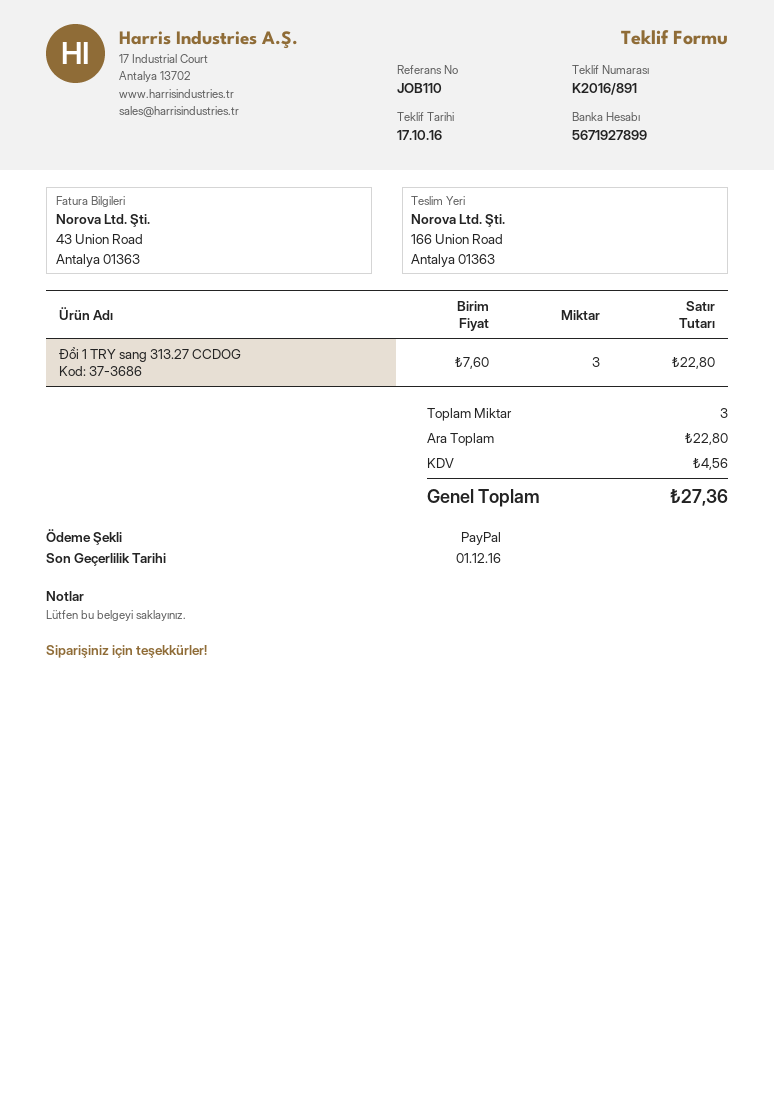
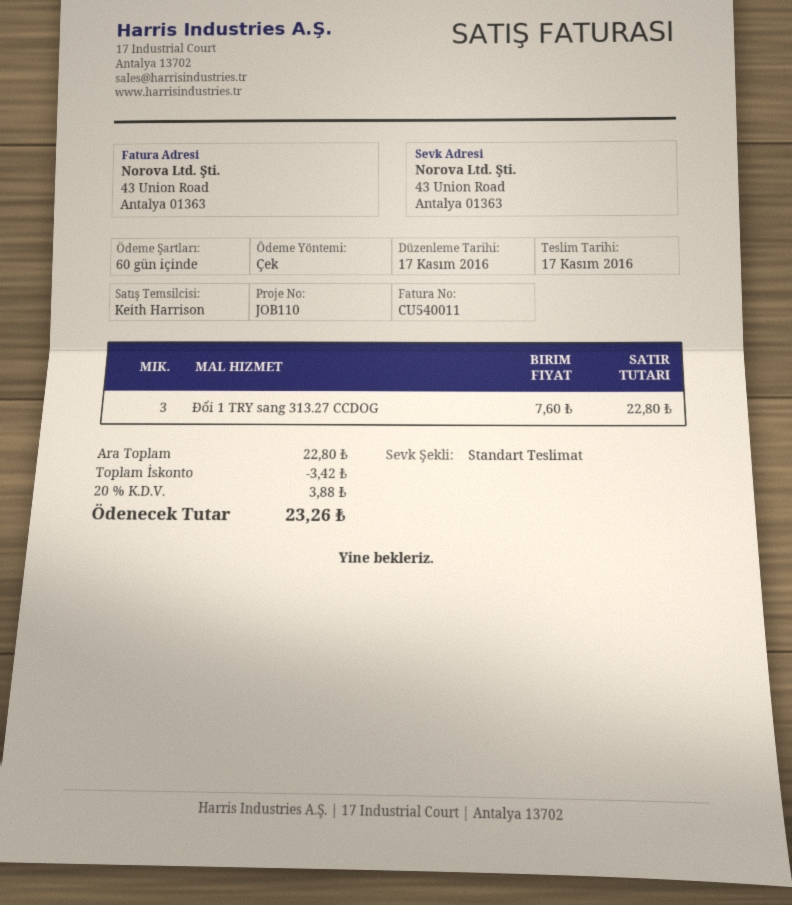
payment method: PayPal -> cheque
ship to: 166 Union Road, Antalya 01363 -> 43 Union Road, Antalya 01363
discount: none -> 3.42
tax: 4.56 -> 3.88
total: 27.36 -> 23.26

